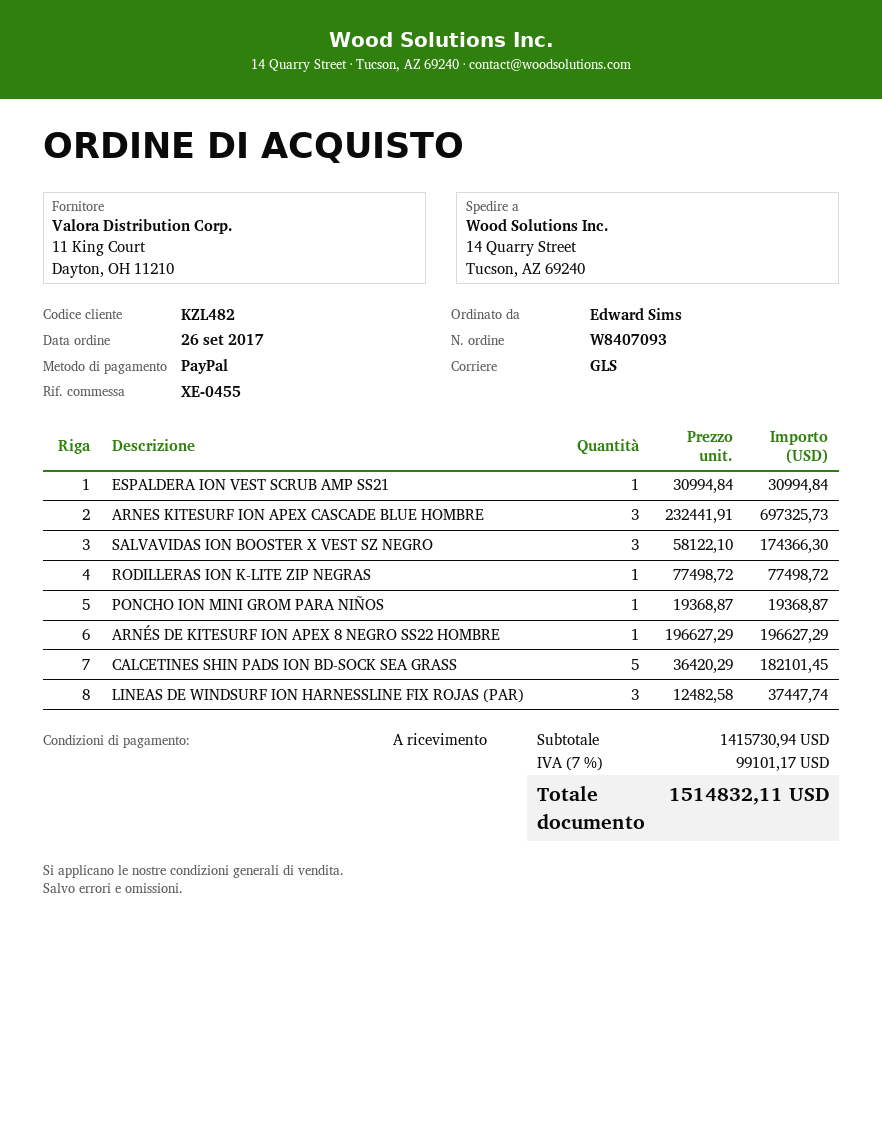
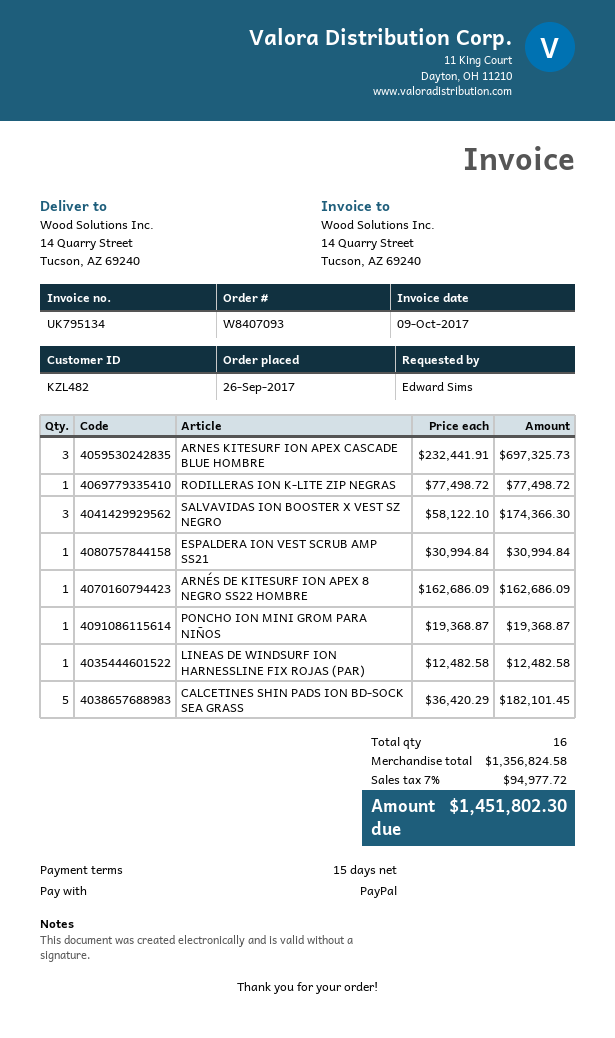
payment terms: on receipt -> 15 days
ARNÉS DE KITESURF ION APEX 8 NEGRO SS22 HOMBRE: 1 x 196627.29 = 196627.29 -> 1 x 162686.09 = 162686.09
LINEAS DE WINDSURF ION HARNESSLINE FIX ROJAS (PAR): 3 x 12482.58 = 37447.74 -> 1 x 12482.58 = 12482.58
subtotal: 1415730.94 -> 1356824.58
tax: 7% = 99101.17 -> 7% = 94977.72
total: 1514832.11 -> 1451802.30

